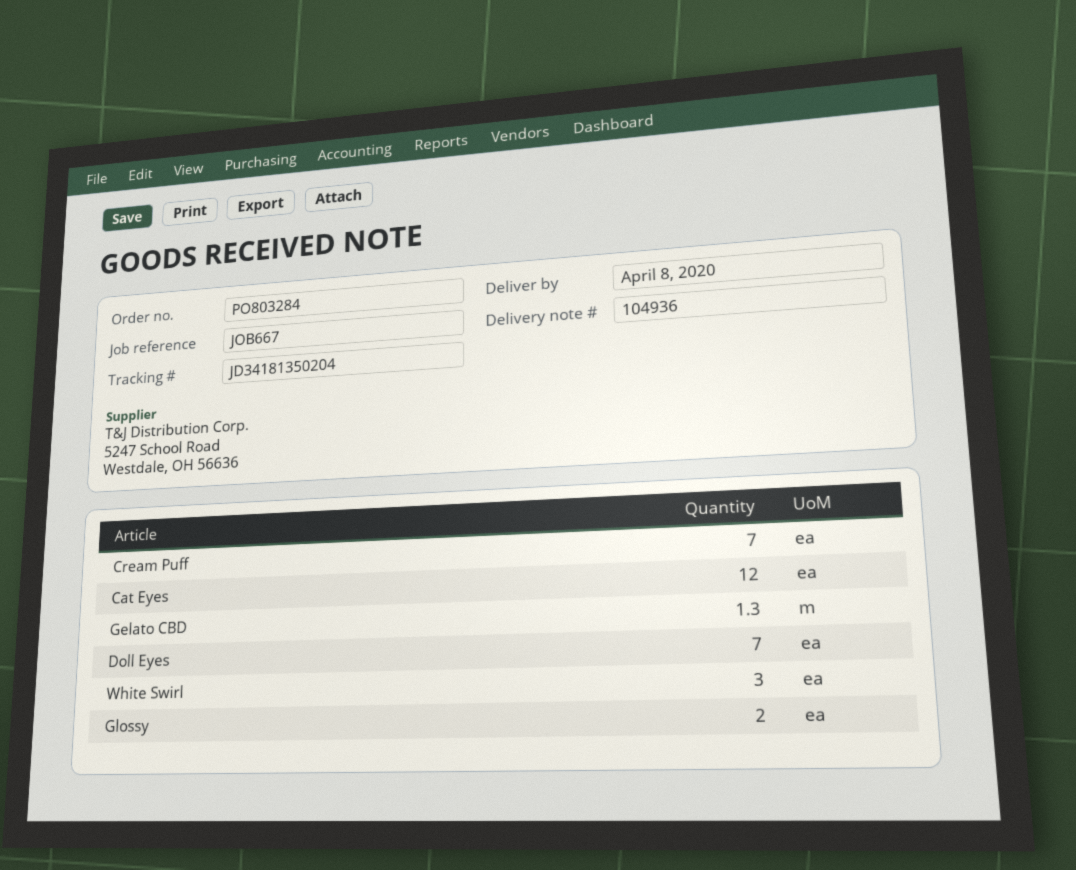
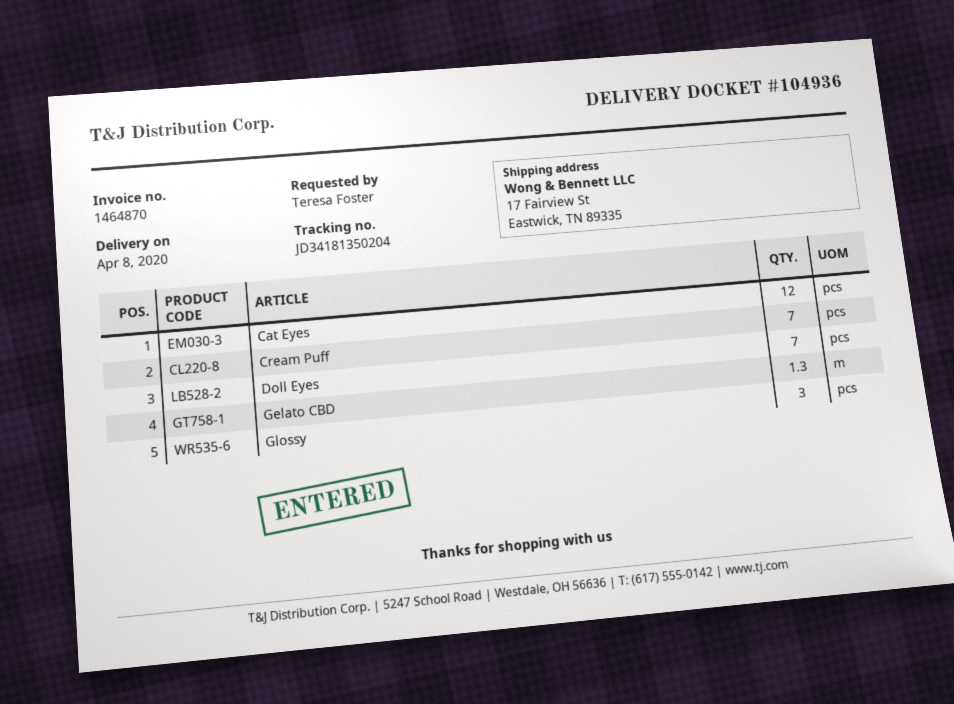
White Swirl: 3 -> none
Glossy: 2 -> 3

